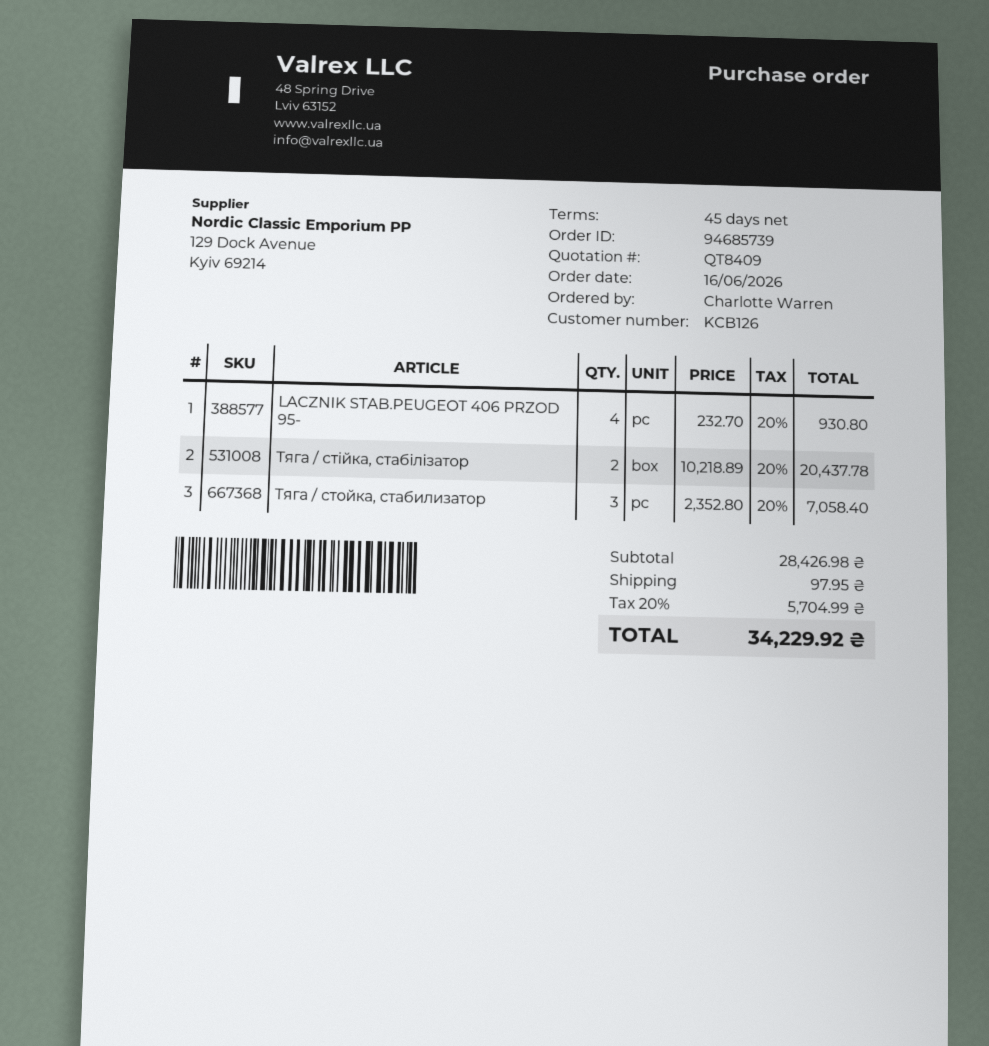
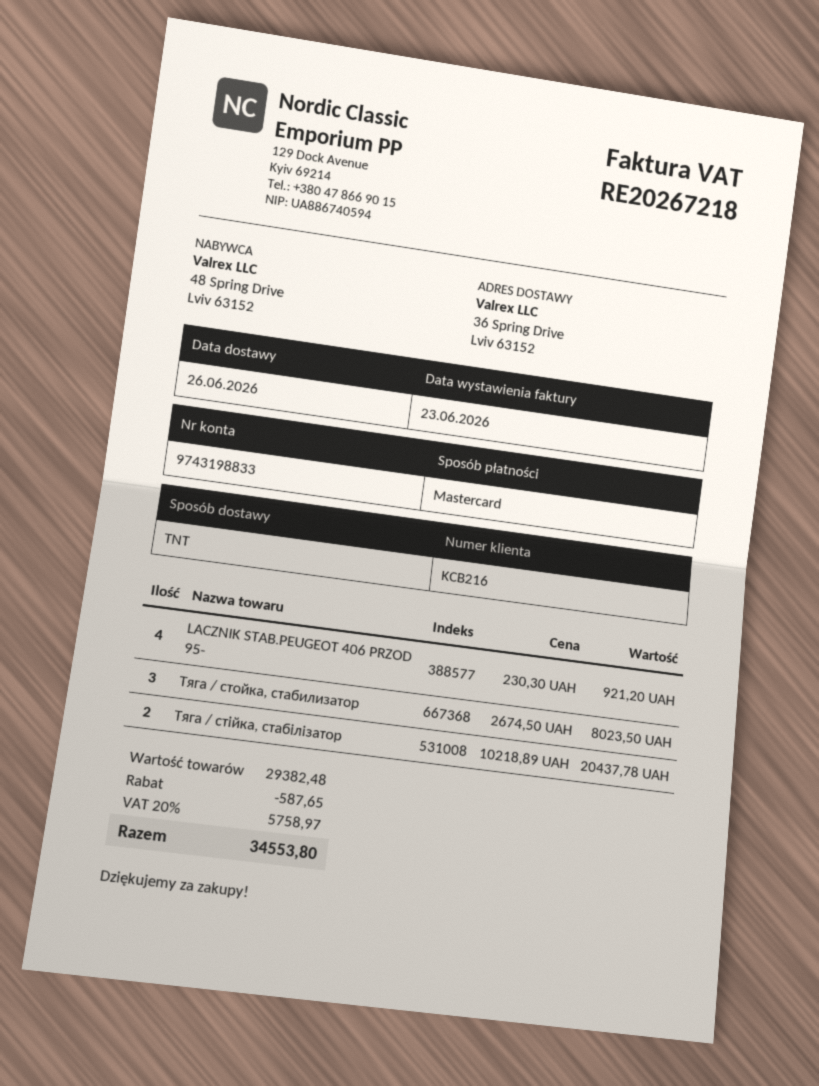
customer number: KCB126 -> KCB216
LACZNIK STAB.PEUGEOT 406 PRZOD 95-: 4 x 232.70 = 930.80 -> 4 x 230.30 = 921.20
Тяга / стойка, стабилизатор: 3 x 2352.80 = 7058.40 -> 3 x 2674.50 = 8023.50
subtotal: 28426.98 -> 29382.48
discount: none -> 587.65
shipping: 97.95 -> none
tax: 20% = 5704.99 -> 20% = 5758.97
total: 34229.92 -> 34553.80

